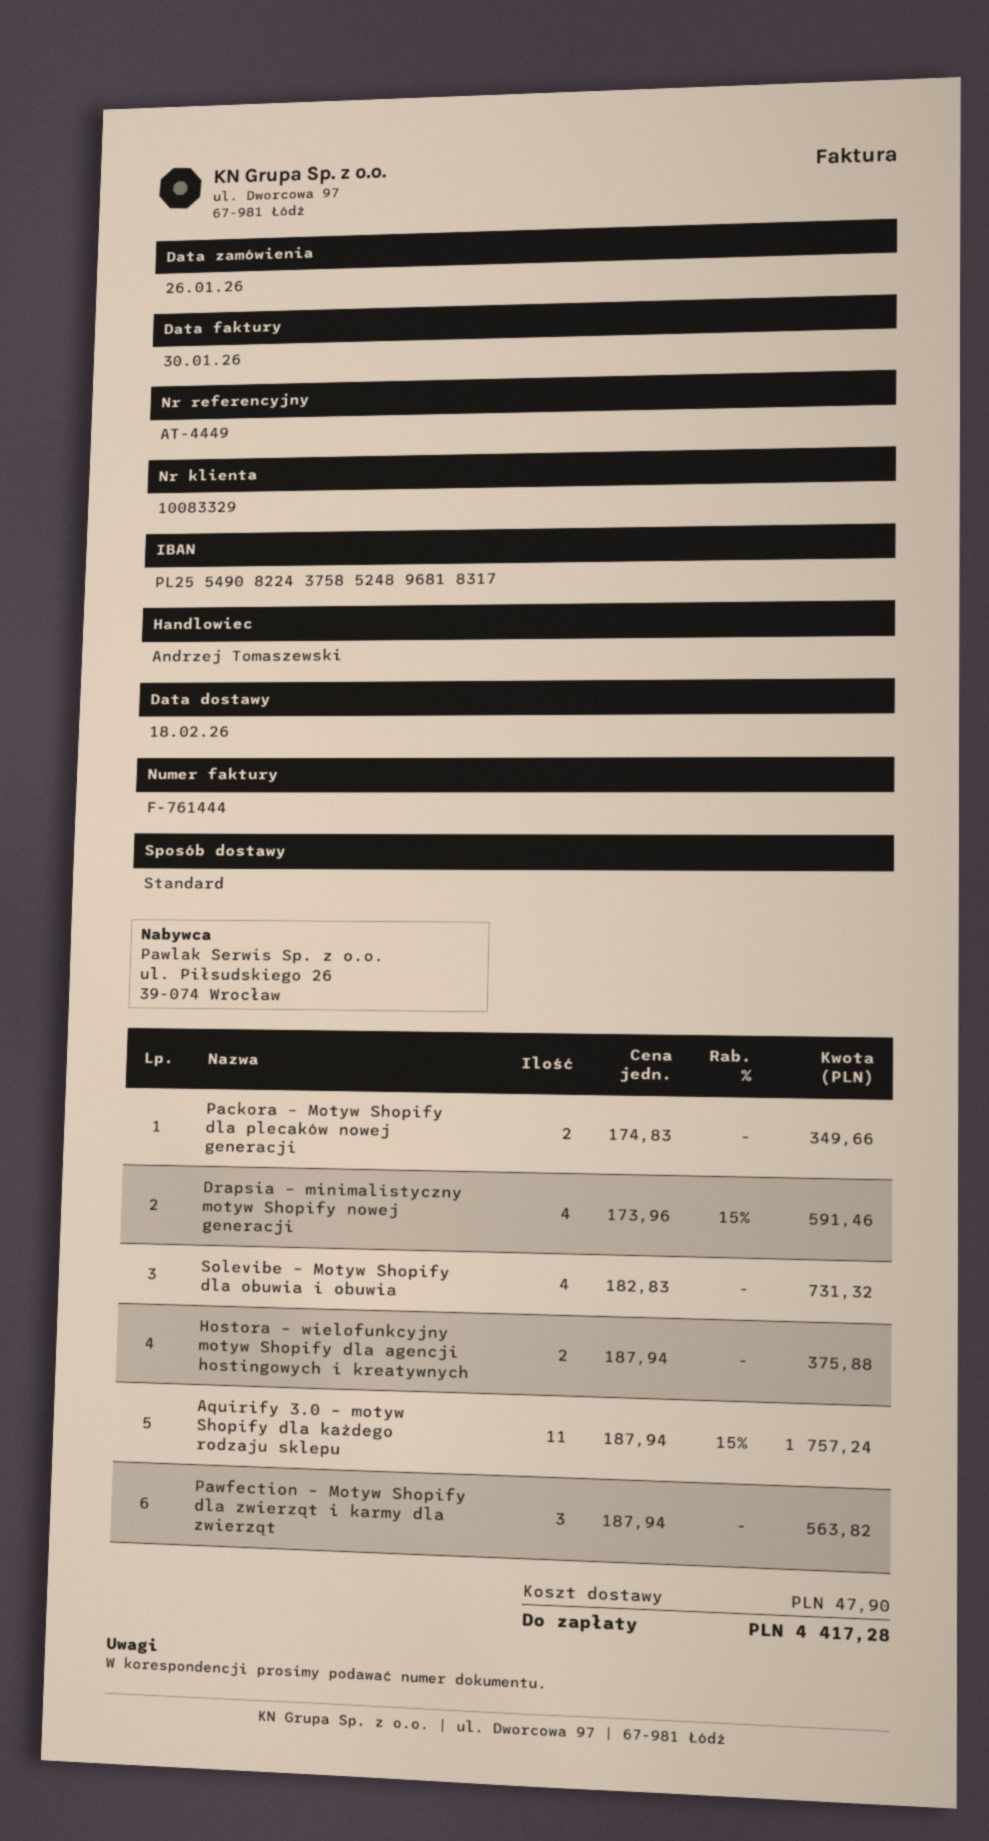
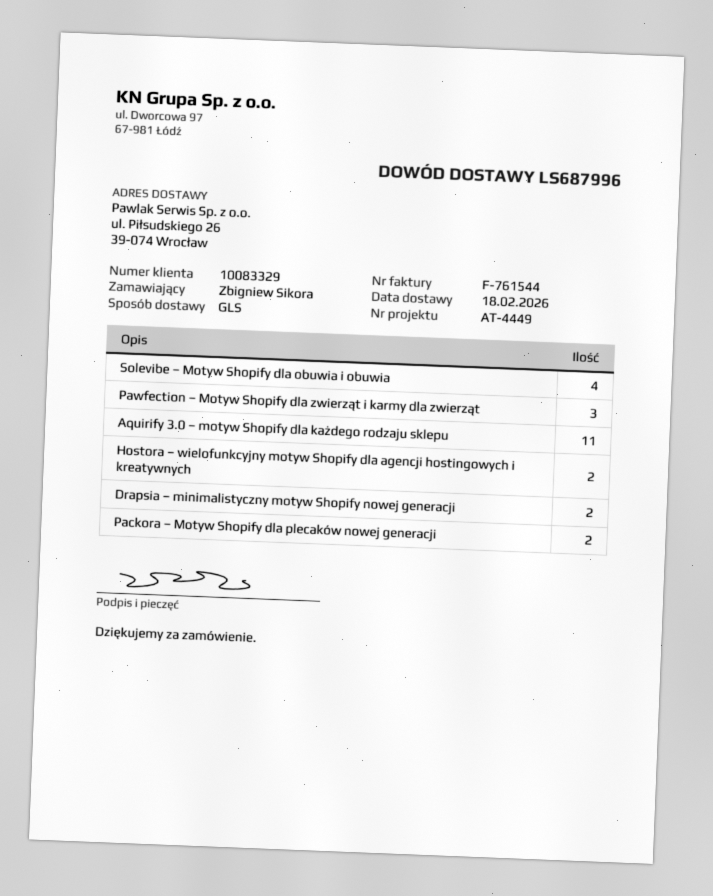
invoice number: F-761444 -> F-761544
shipping method: standard -> GLS
Drapsia – minimalistyczny motyw Shopify nowej generacji: 4 -> 2

